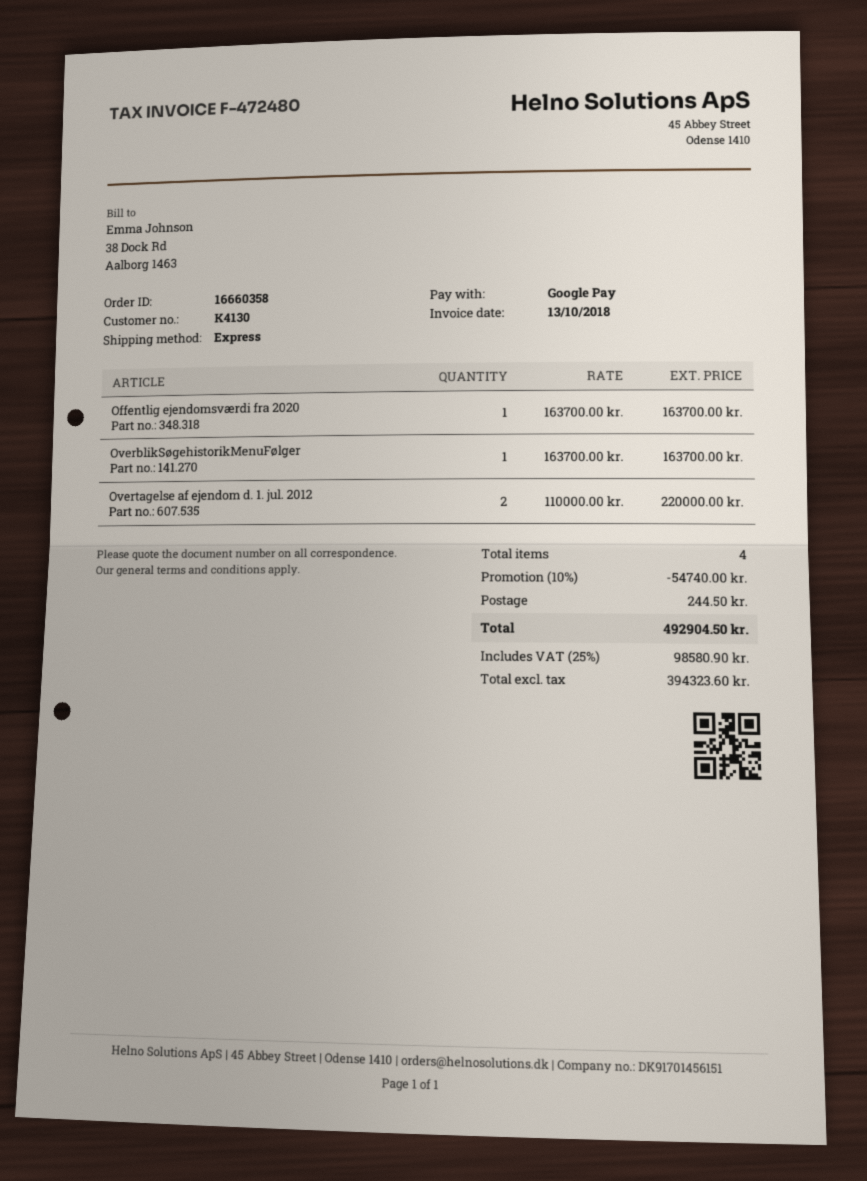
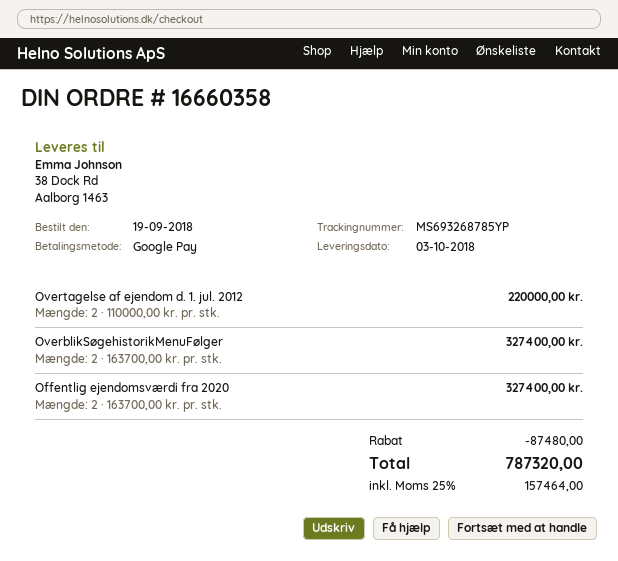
Offentlig ejendomsværdi fra 2020: 1 x 163700.00 = 163700.00 -> 2 x 163700.00 = 327400.00
OverblikSøgehistorikMenuFølger: 1 x 163700.00 = 163700.00 -> 2 x 163700.00 = 327400.00
discount: 54740.00 -> 87480.00
shipping: 244.50 -> none
tax: 25% = 98580.90 -> 25% = 157464.00
total: 492904.50 -> 787320.00

